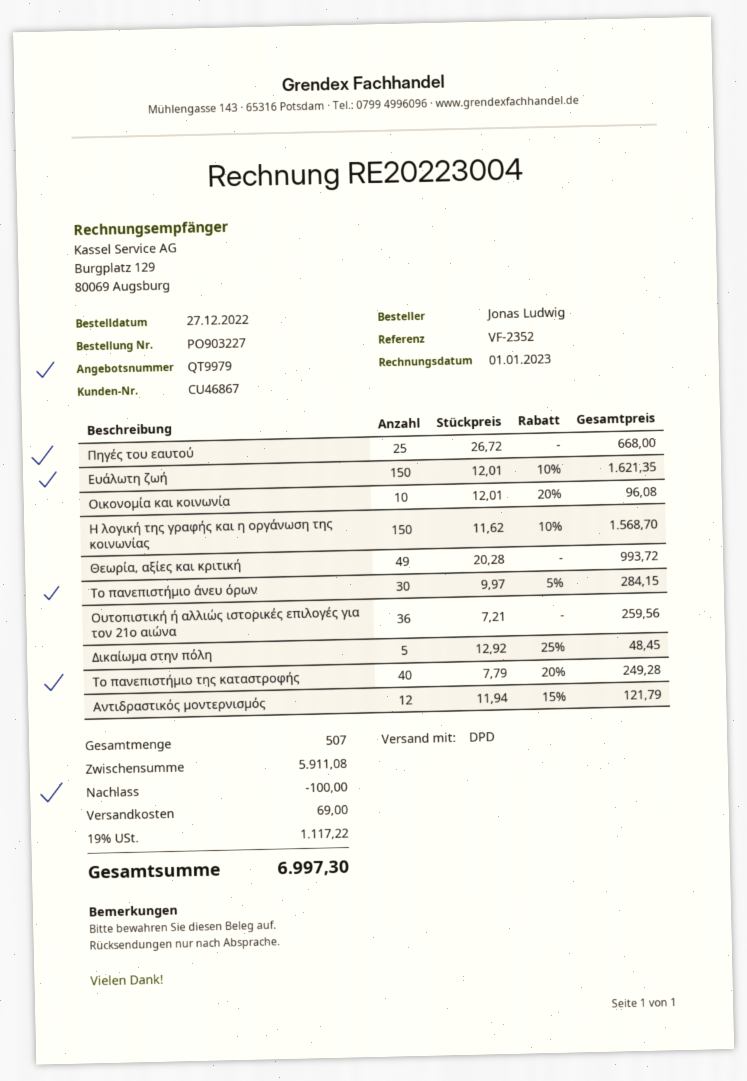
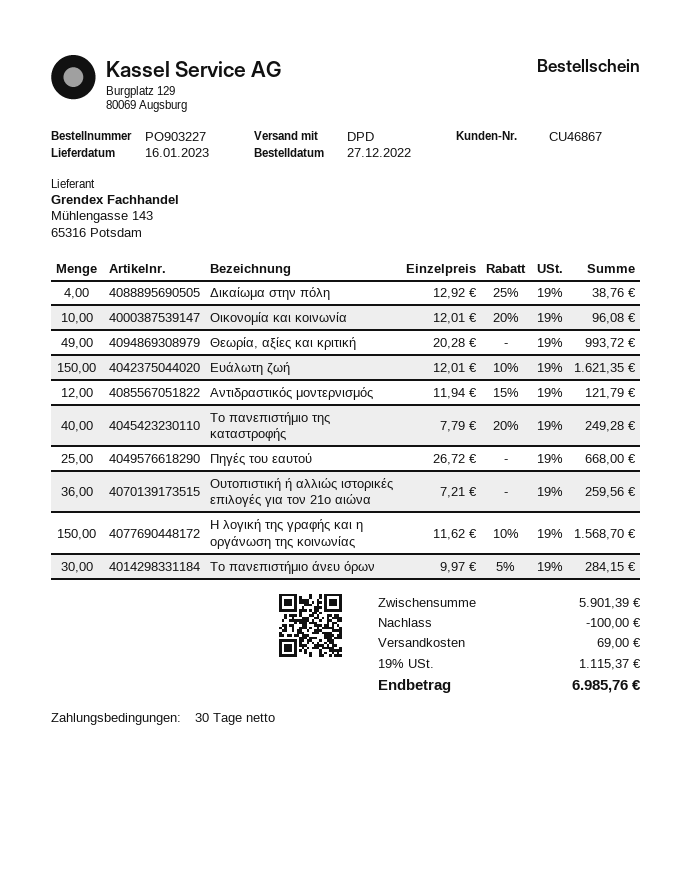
Δικαίωμα στην πόλη: 5 x 12.92 - 25% = 48.45 -> 4 x 12.92 - 25% = 38.76
subtotal: 5911.08 -> 5901.39
tax: 19% = 1117.22 -> 19% = 1115.37
total: 6997.30 -> 6985.76

